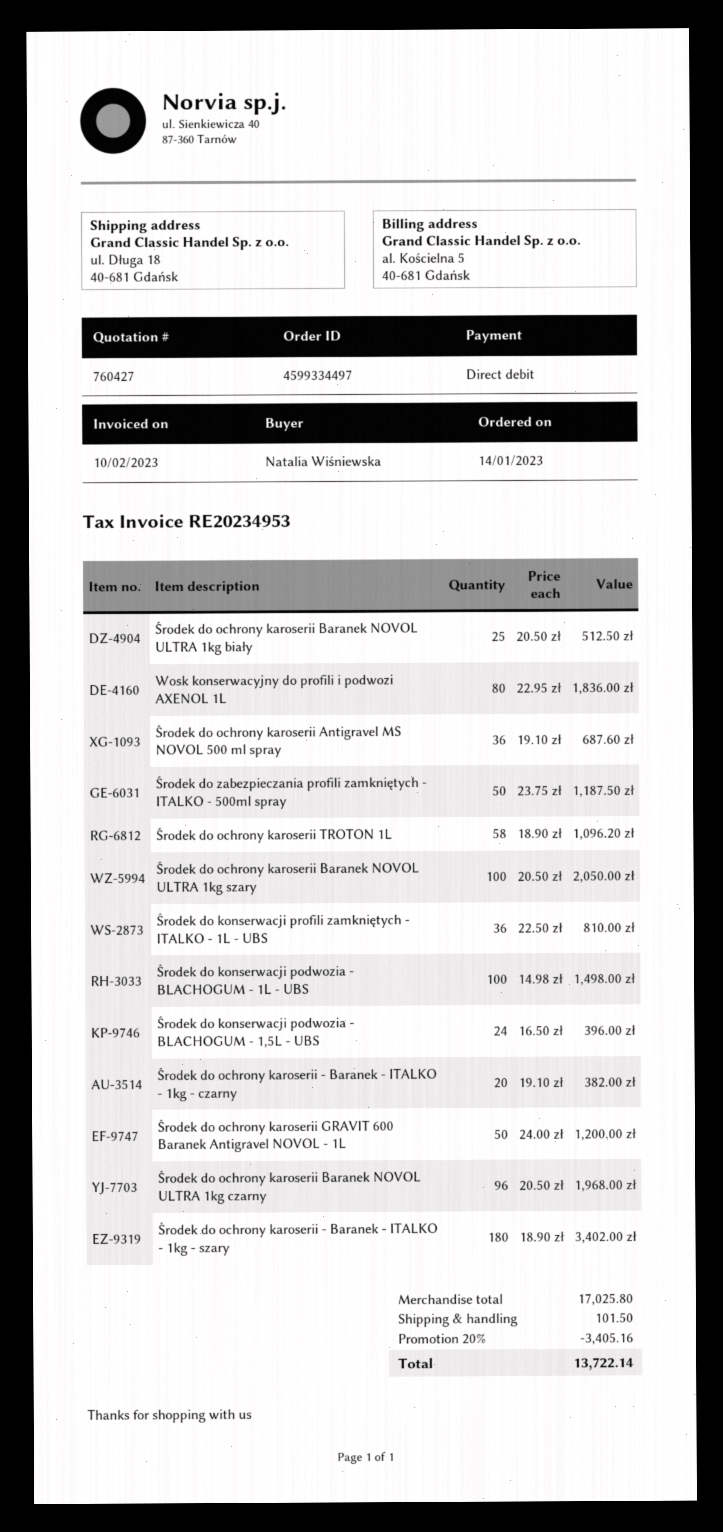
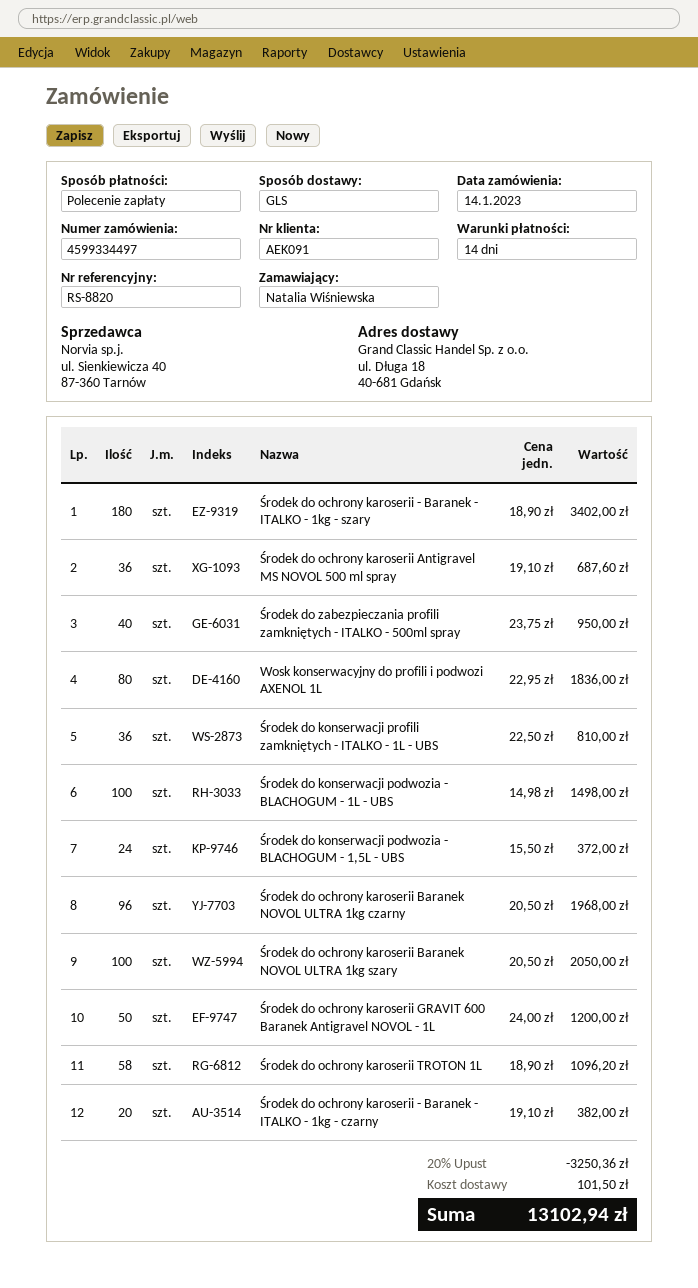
Środek do ochrony karoserii Baranek NOVOL ULTRA 1kg biały: 25 x 20.50 = 512.50 -> none
Środek do zabezpieczania profili zamkniętych - ITALKO - 500ml spray: 50 x 23.75 = 1187.50 -> 40 x 23.75 = 950.00
Środek do konserwacji podwozia - BLACHOGUM - 1,5L - UBS: 24 x 16.50 = 396.00 -> 24 x 15.50 = 372.00
discount: 20% = 3405.16 -> 20% = 3250.36
total: 13722.14 -> 13102.94

